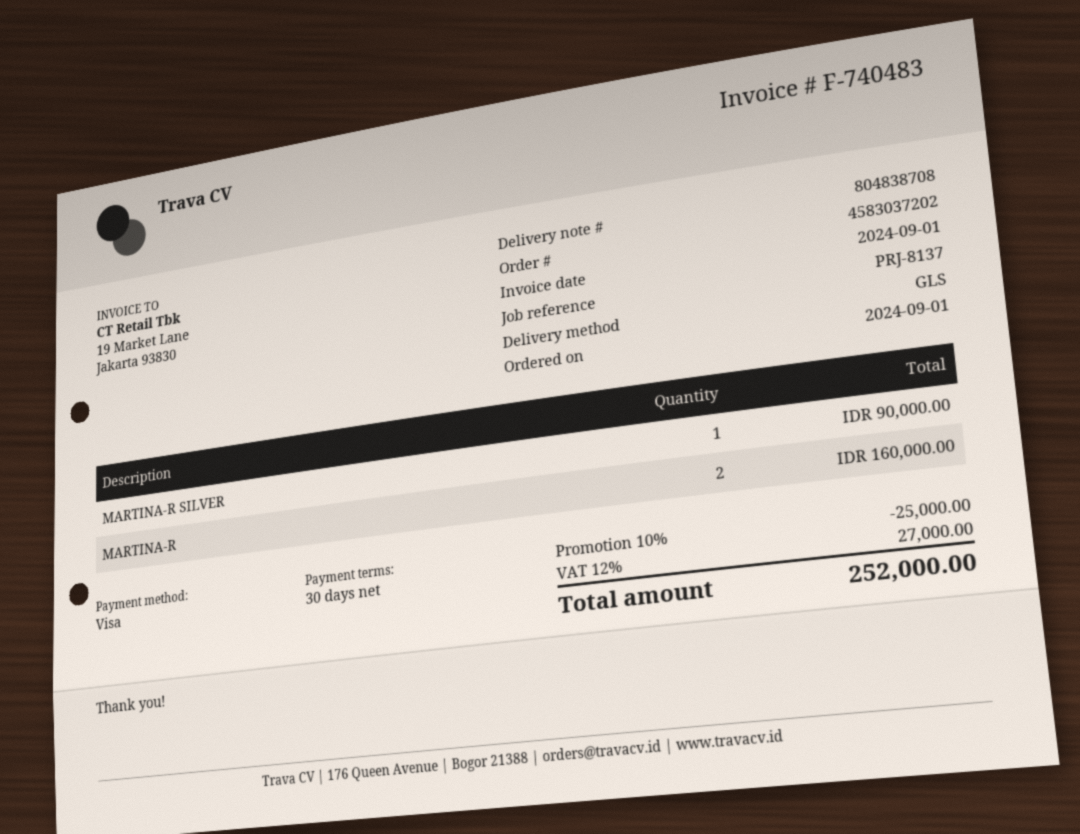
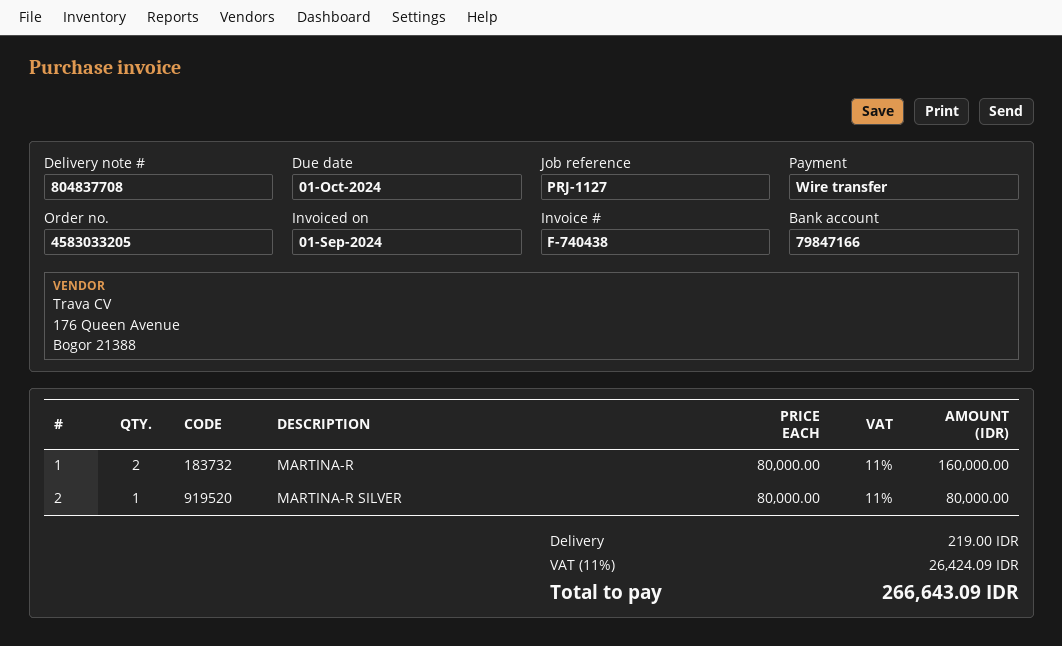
order number: 4583037202 -> 4583033205
delivery note number: 804838708 -> 804837708
invoice number: F-740483 -> F-740438
reference: PRJ-8137 -> PRJ-1127
payment method: Visa -> bank transfer
MARTINA-R SILVER: 1 for 90000.00 -> 1 for 80000.00
discount: 10% = 25000.00 -> none
shipping: none -> 219.00
tax: 12% = 27000.00 -> 11% = 26424.09
total: 252000.00 -> 266643.09

